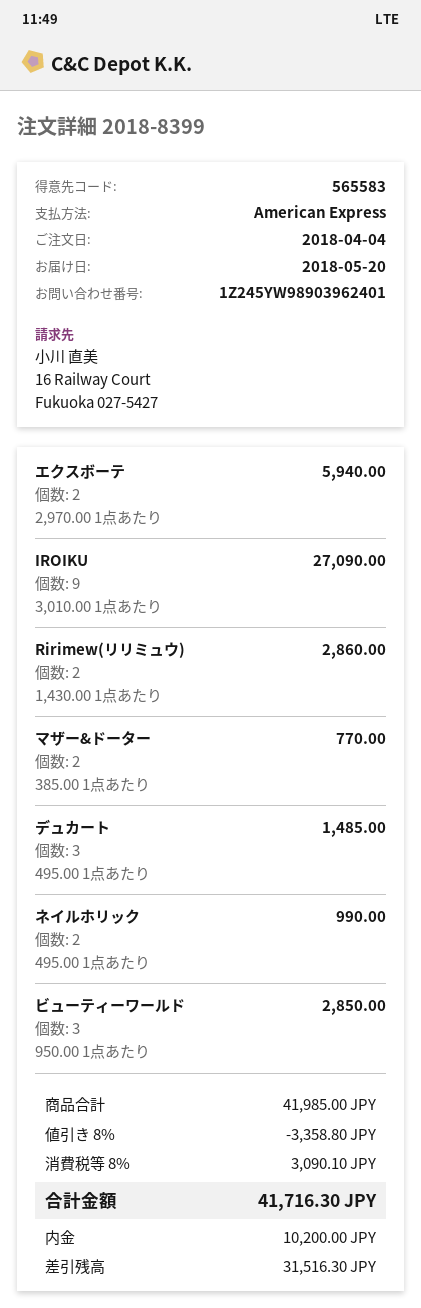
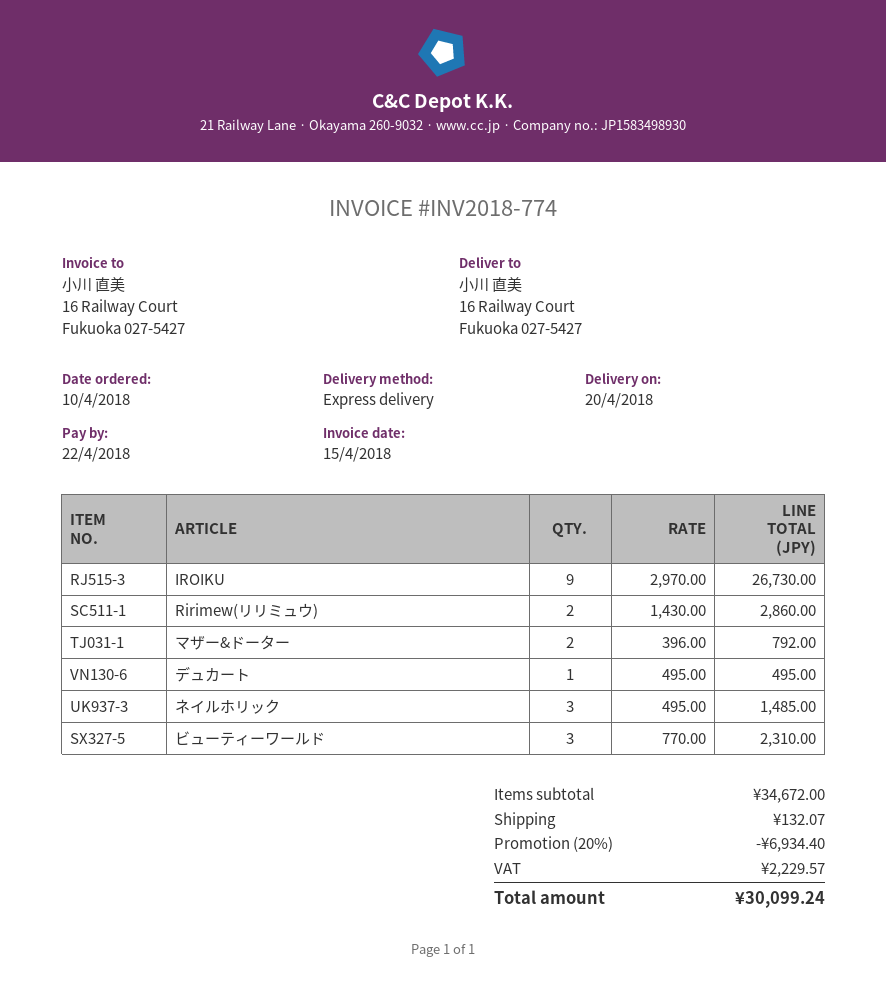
order date: 2018-04-04 -> 2018-04-10
delivery date: 2018-05-20 -> 2018-04-20
エクスボーテ: 2 x 2970.00 = 5940.00 -> none
IROIKU: 9 x 3010.00 = 27090.00 -> 9 x 2970.00 = 26730.00
マザー&ドーター: 2 x 385.00 = 770.00 -> 2 x 396.00 = 792.00
デュカート: 3 x 495.00 = 1485.00 -> 1 x 495.00 = 495.00
ネイルホリック: 2 x 495.00 = 990.00 -> 3 x 495.00 = 1485.00
ビューティーワールド: 3 x 950.00 = 2850.00 -> 3 x 770.00 = 2310.00
subtotal: 41985.00 -> 34672.00
discount: 8% = 3358.80 -> 20% = 6934.40
shipping: none -> 132.07
tax: 3090.10 -> 2229.57
total: 41716.30 -> 30099.24

